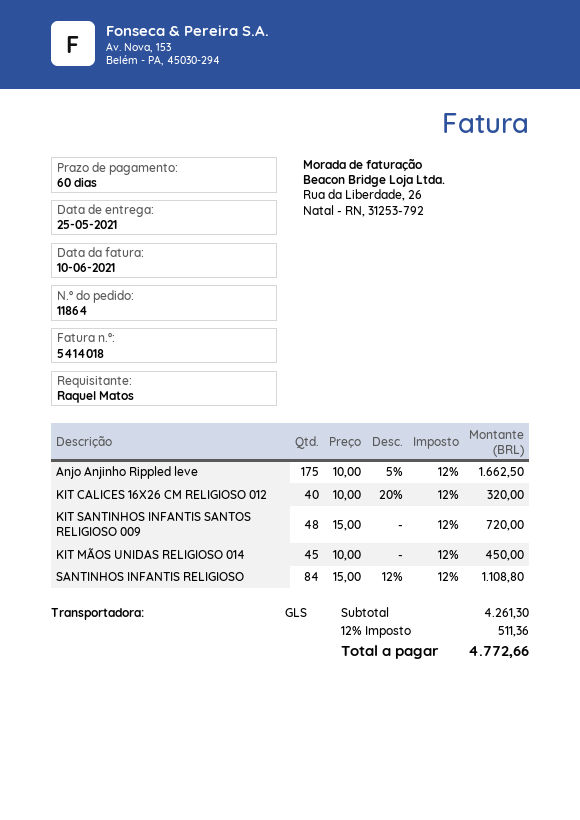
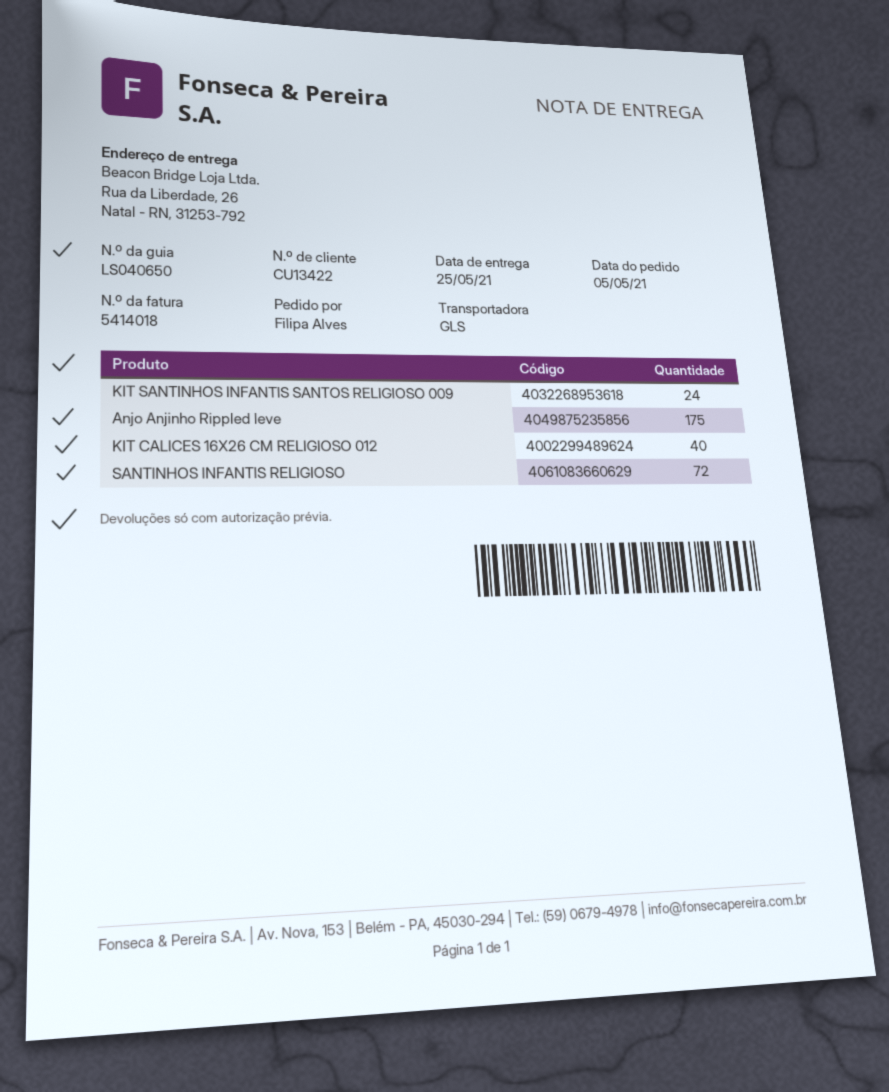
ordered by: Raquel Matos -> Filipa Alves
KIT SANTINHOS INFANTIS SANTOS RELIGIOSO 009: 48 -> 24
KIT MÃOS UNIDAS RELIGIOSO 014: 45 -> none
SANTINHOS INFANTIS RELIGIOSO: 84 -> 72

